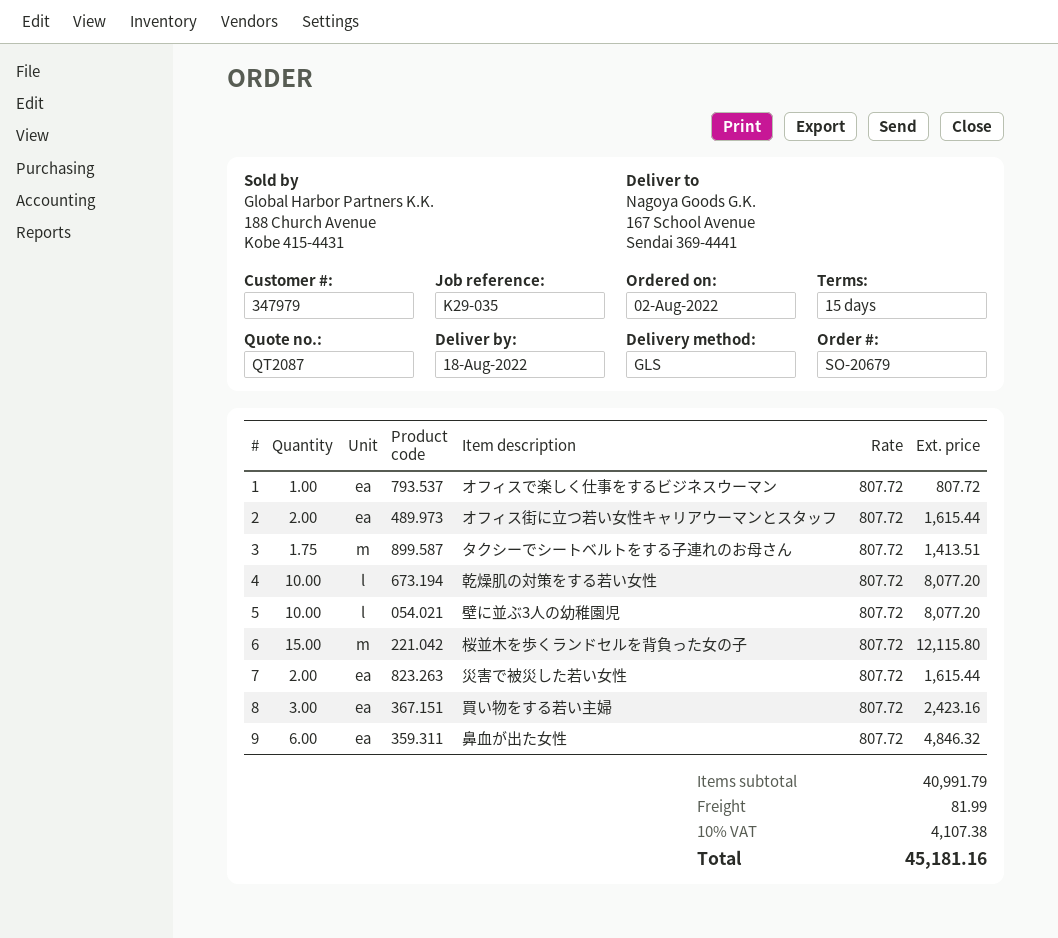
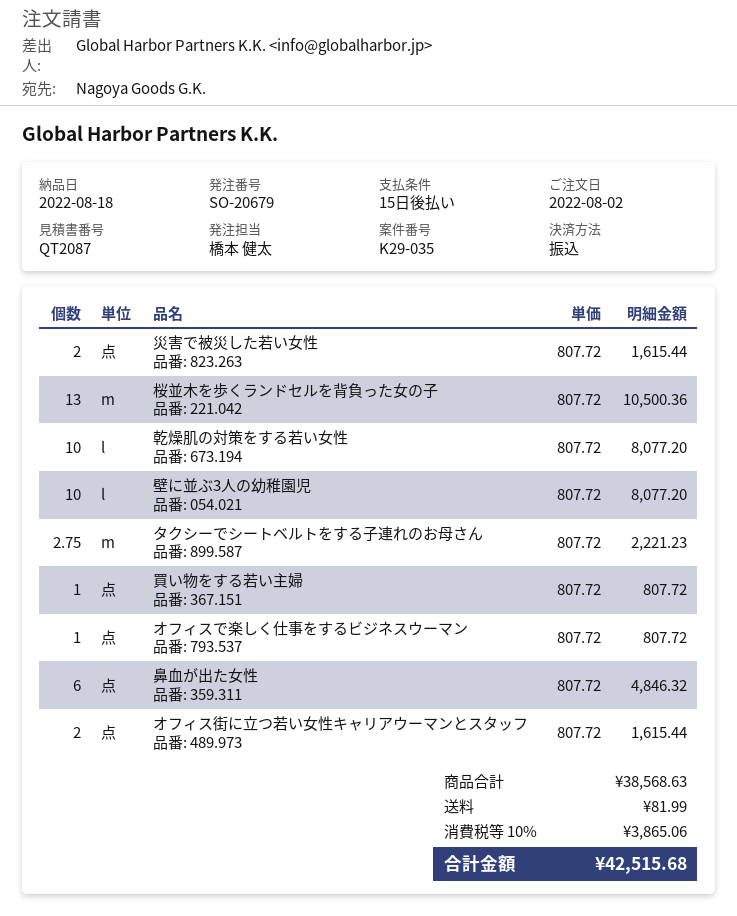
タクシーでシートベルトをする子連れのお母さん: 1.75 x 807.72 = 1413.51 -> 2.75 x 807.72 = 2221.23
桜並木を歩くランドセルを背負った女の子: 15 x 807.72 = 12115.80 -> 13 x 807.72 = 10500.36
買い物をする若い主婦: 3 x 807.72 = 2423.16 -> 1 x 807.72 = 807.72
subtotal: 40991.79 -> 38568.63
tax: 10% = 4107.38 -> 10% = 3865.06
total: 45181.16 -> 42515.68

